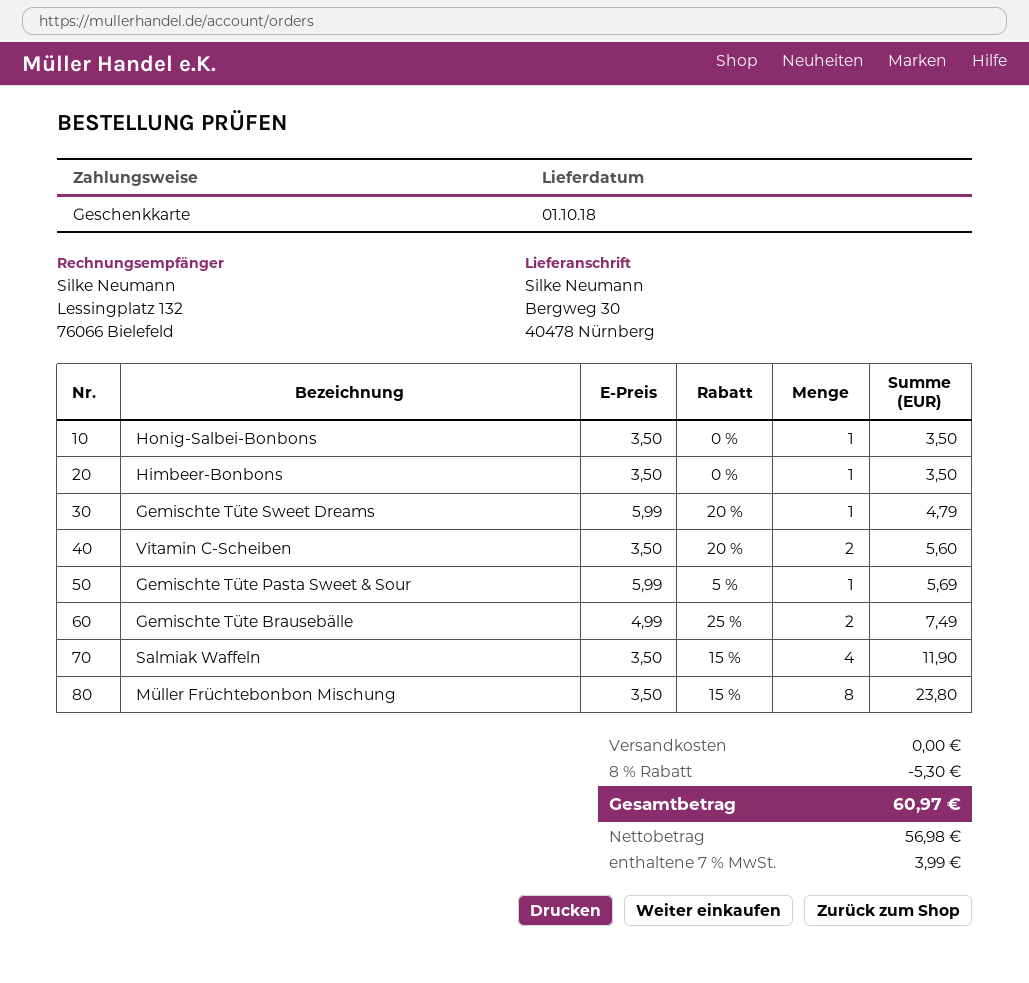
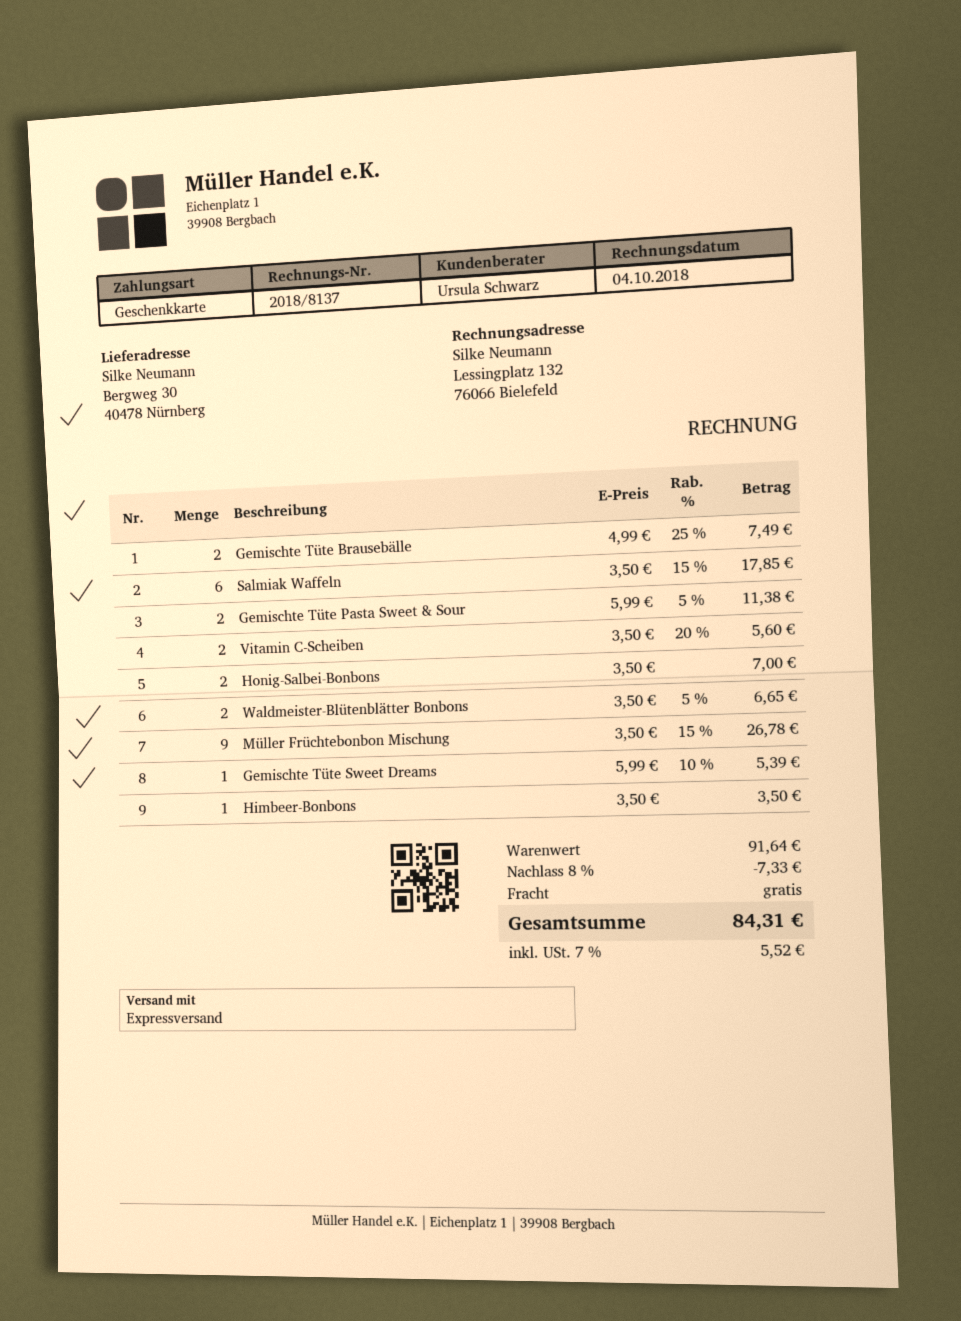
Honig-Salbei-Bonbons: 1 x 3.50 = 3.50 -> 2 x 3.50 = 7.00
Gemischte Tüte Sweet Dreams: 1 x 5.99 - 20% = 4.79 -> 1 x 5.99 - 10% = 5.39
Gemischte Tüte Pasta Sweet & Sour: 1 x 5.99 - 5% = 5.69 -> 2 x 5.99 - 5% = 11.38
Salmiak Waffeln: 4 x 3.50 - 15% = 11.90 -> 6 x 3.50 - 15% = 17.85
Müller Früchtebonbon Mischung: 8 x 3.50 - 15% = 23.80 -> 9 x 3.50 - 15% = 26.78
Waldmeister-Blütenblätter Bonbons: none -> 2 x 3.50 - 5% = 6.65
discount: 8% = 5.30 -> 8% = 7.33
tax: 7% = 3.99 -> 7% = 5.52
total: 60.97 -> 84.31

